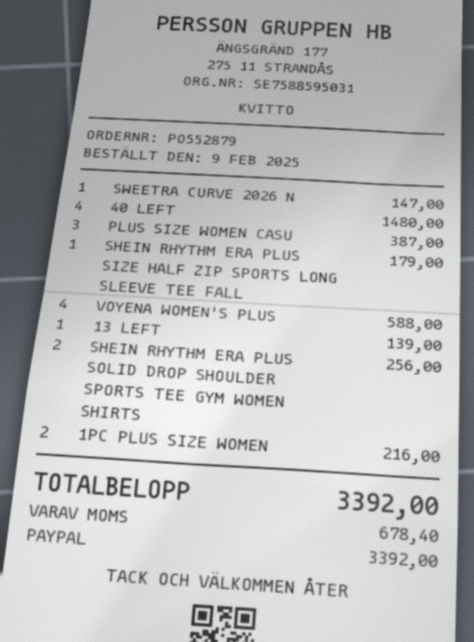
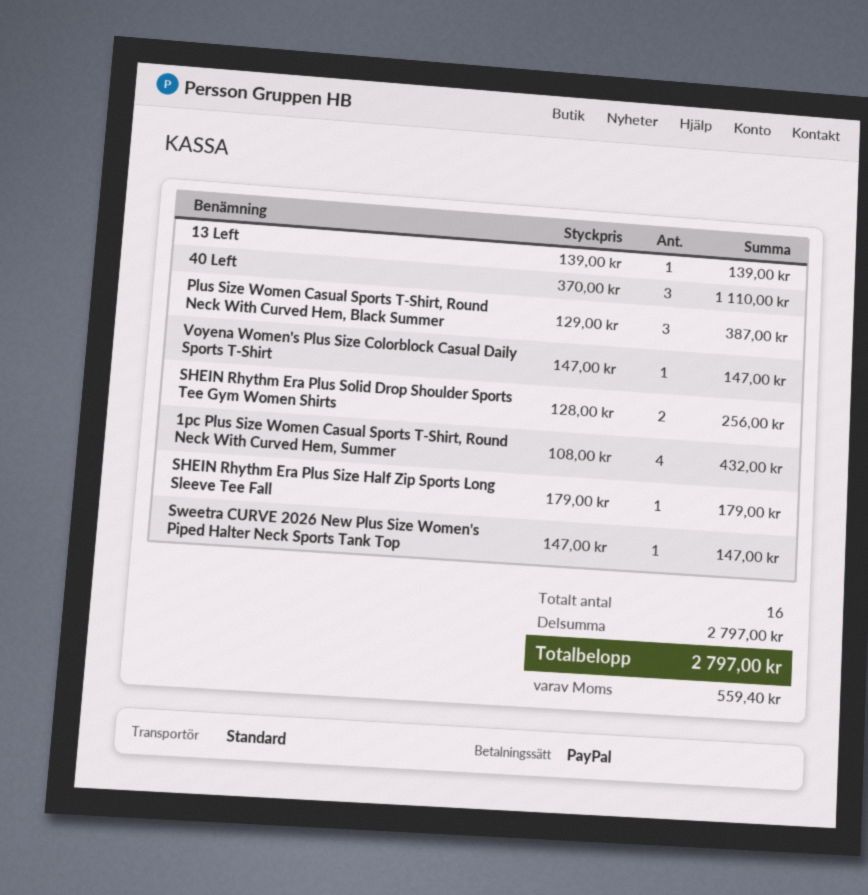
40 LEFT: 4 for 1480.00 -> 3 for 1110.00
VOYENA WOMEN'S PLUS: 4 for 588.00 -> 1 for 147.00
1PC PLUS SIZE WOMEN: 2 for 216.00 -> 4 for 432.00
tax: 678.40 -> 559.40
total: 3392.00 -> 2797.00

